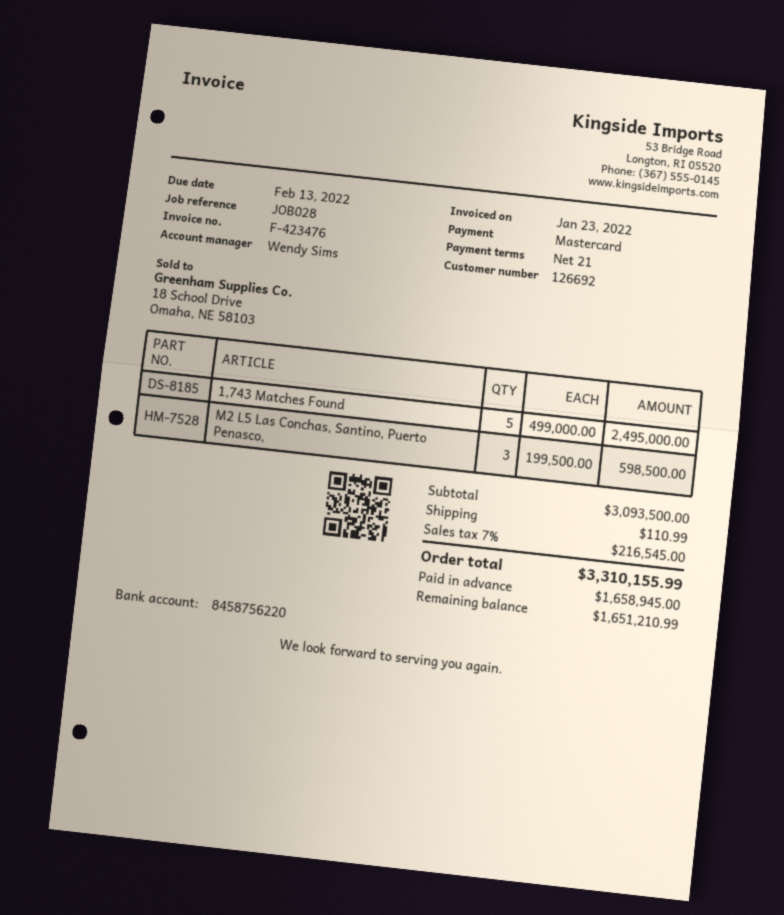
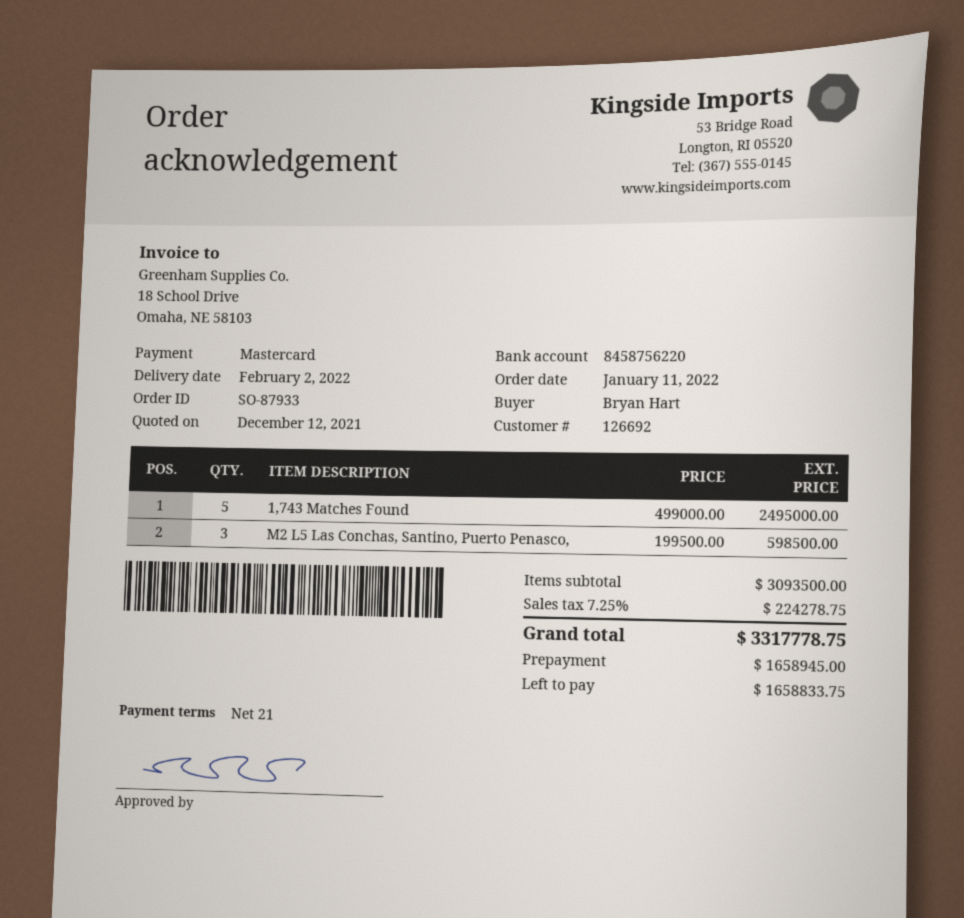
shipping: 110.99 -> none
tax: 7% = 216545.00 -> 7.25% = 224278.75
total: 3310155.99 -> 3317778.75
balance: 1651210.99 -> 1658833.75

